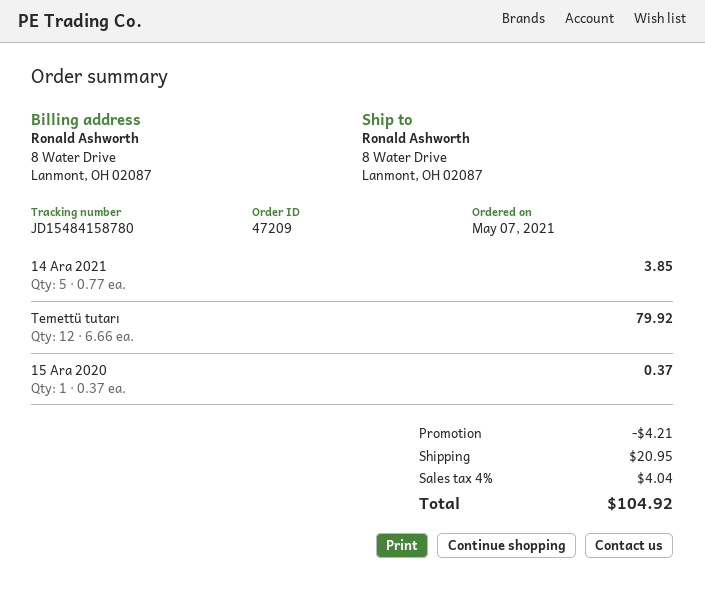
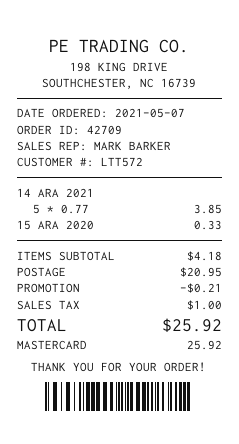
order number: 47209 -> 42709
Temettü tutarı: 12 x 6.66 = 79.92 -> none
15 Ara 2020: 1 x 0.37 = 0.37 -> 1 x 0.33 = 0.33
discount: 4.21 -> 0.21
tax: 4.04 -> 1.00
total: 104.92 -> 25.92

